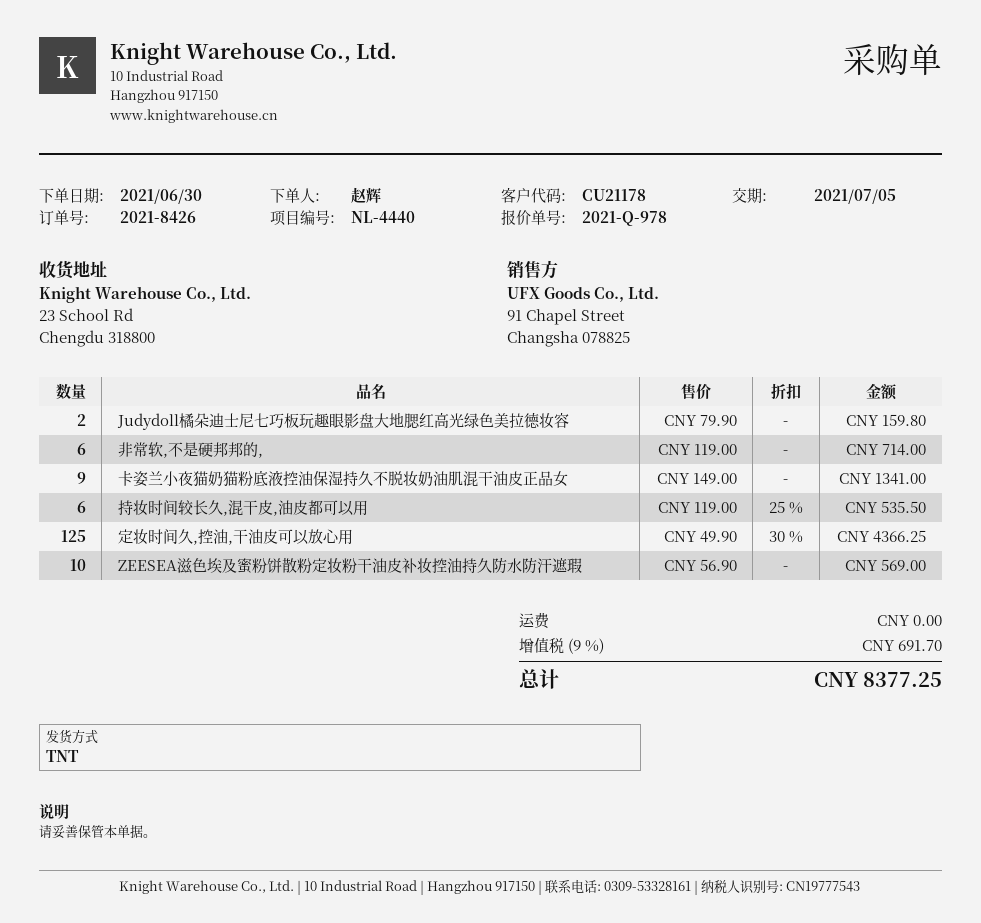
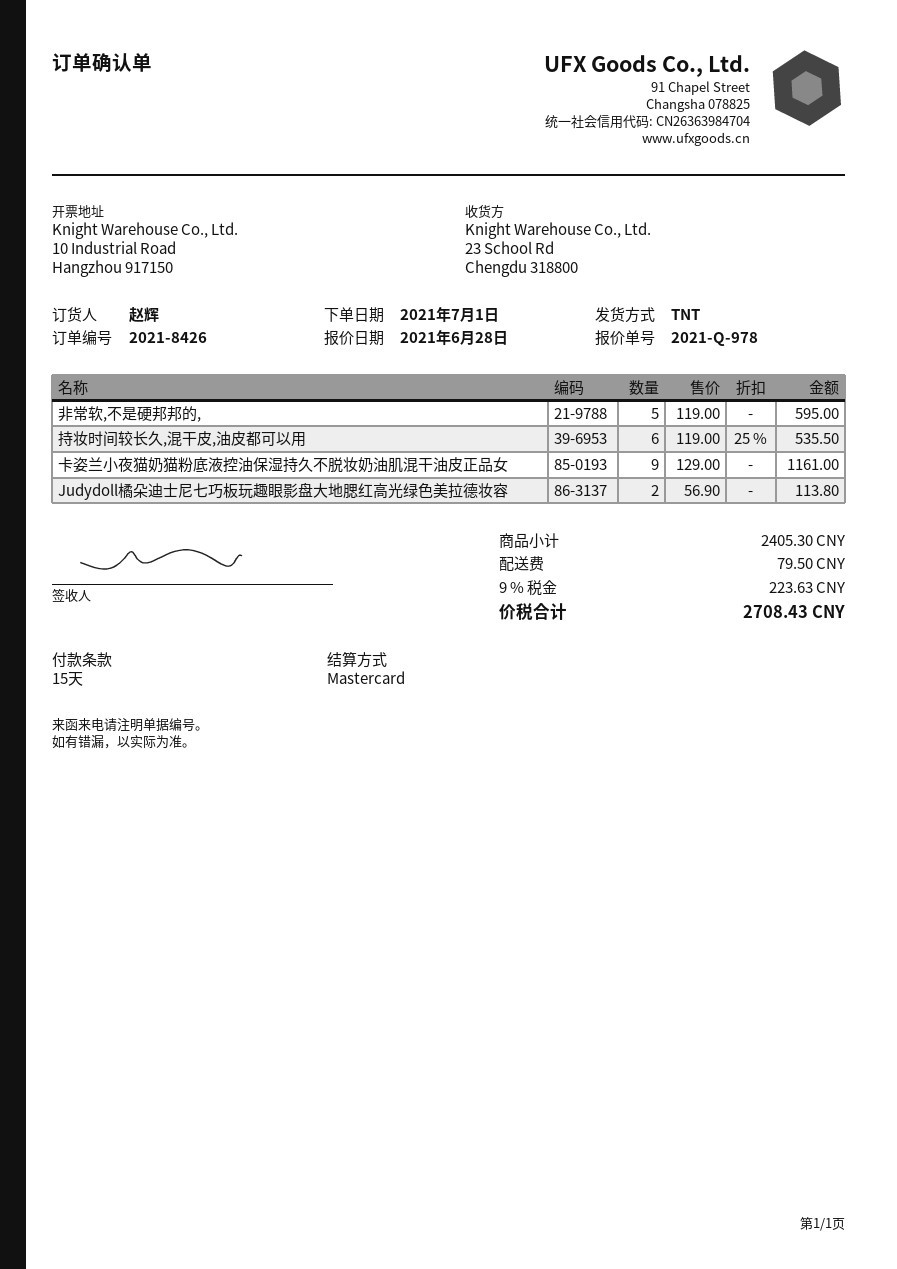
order date: 2021-06-30 -> 2021-07-01
Judydoll橘朵迪士尼七巧板玩趣眼影盘大地腮红高光绿色美拉德妆容: 2 x 79.90 = 159.80 -> 2 x 56.90 = 113.80
非常软,不是硬邦邦的,: 6 x 119.00 = 714.00 -> 5 x 119.00 = 595.00
卡姿兰小夜猫奶猫粉底液控油保湿持久不脱妆奶油肌混干油皮正品女: 9 x 149.00 = 1341.00 -> 9 x 129.00 = 1161.00
定妆时间久,控油,干油皮可以放心用: 125 x 49.90 - 30% = 4366.25 -> none
ZEESEA滋色埃及蜜粉饼散粉定妆粉干油皮补妆控油持久防水防汗遮瑕: 10 x 56.90 = 569.00 -> none
shipping: 0.00 -> 79.50
tax: 9% = 691.70 -> 9% = 223.63
total: 8377.25 -> 2708.43

